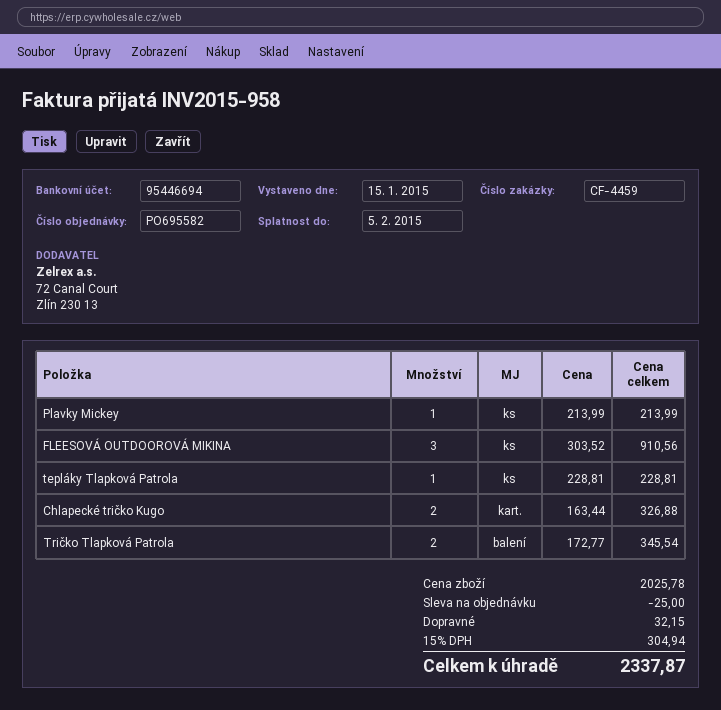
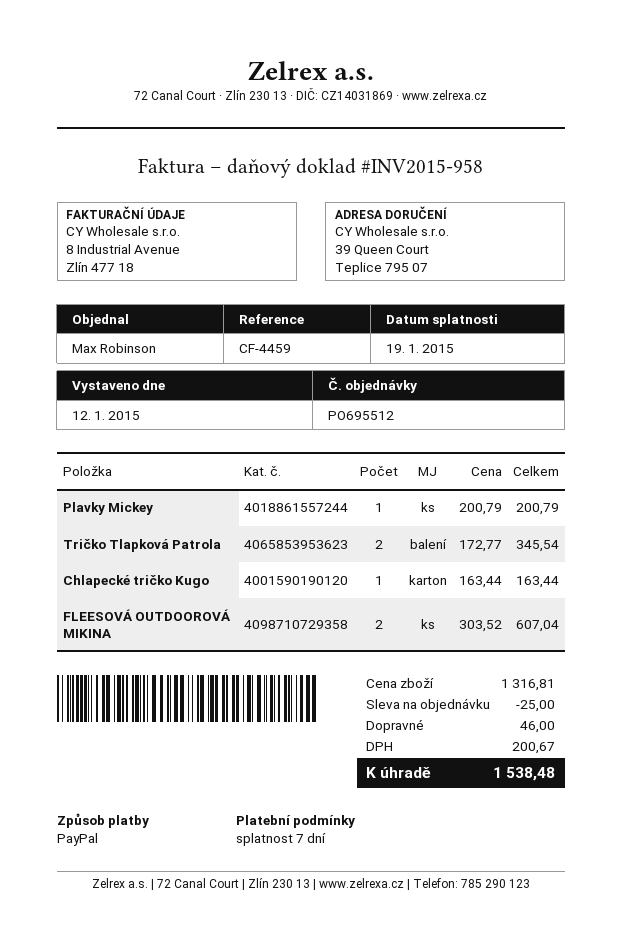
order number: PO695582 -> PO695512
invoice date: 2015-01-15 -> 2015-01-12
due date: 2015-02-05 -> 2015-01-19
Plavky Mickey: 1 x 213.99 = 213.99 -> 1 x 200.79 = 200.79
FLEESOVÁ OUTDOOROVÁ MIKINA: 3 x 303.52 = 910.56 -> 2 x 303.52 = 607.04
tepláky Tlapková Patrola: 1 x 228.81 = 228.81 -> none
Chlapecké tričko Kugo: 2 x 163.44 = 326.88 -> 1 x 163.44 = 163.44
subtotal: 2025.78 -> 1316.81
shipping: 32.15 -> 46.00
tax: 304.94 -> 200.67
total: 2337.87 -> 1538.48

